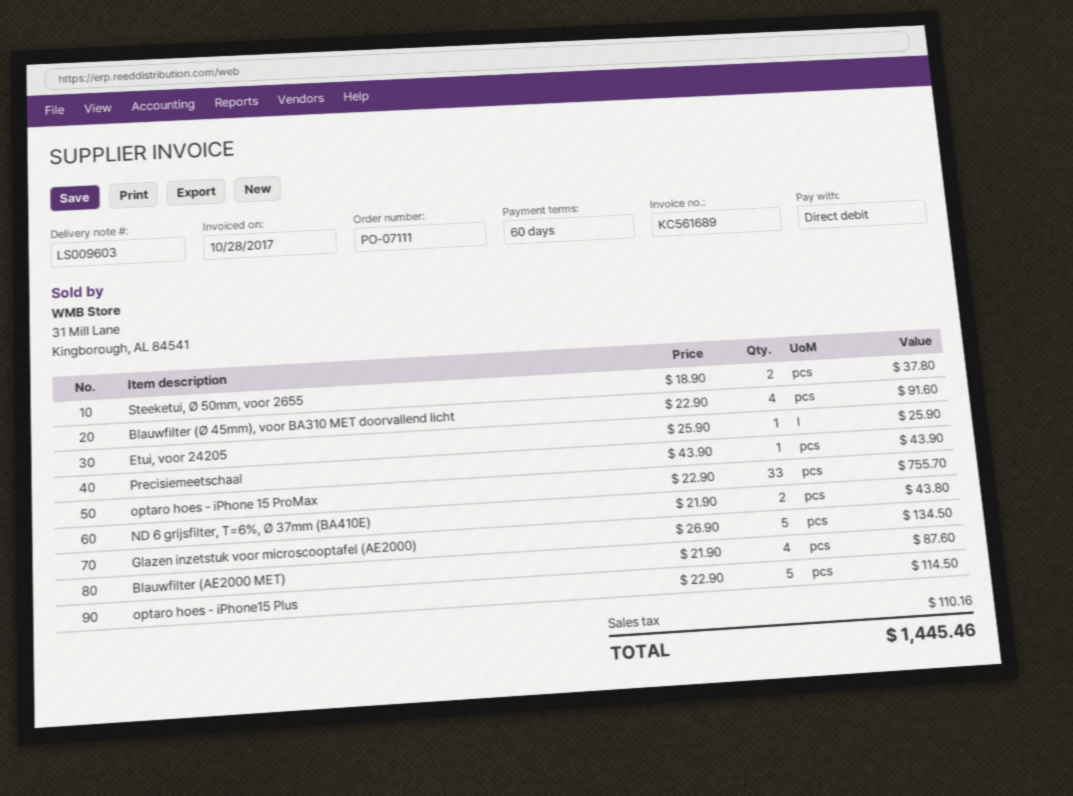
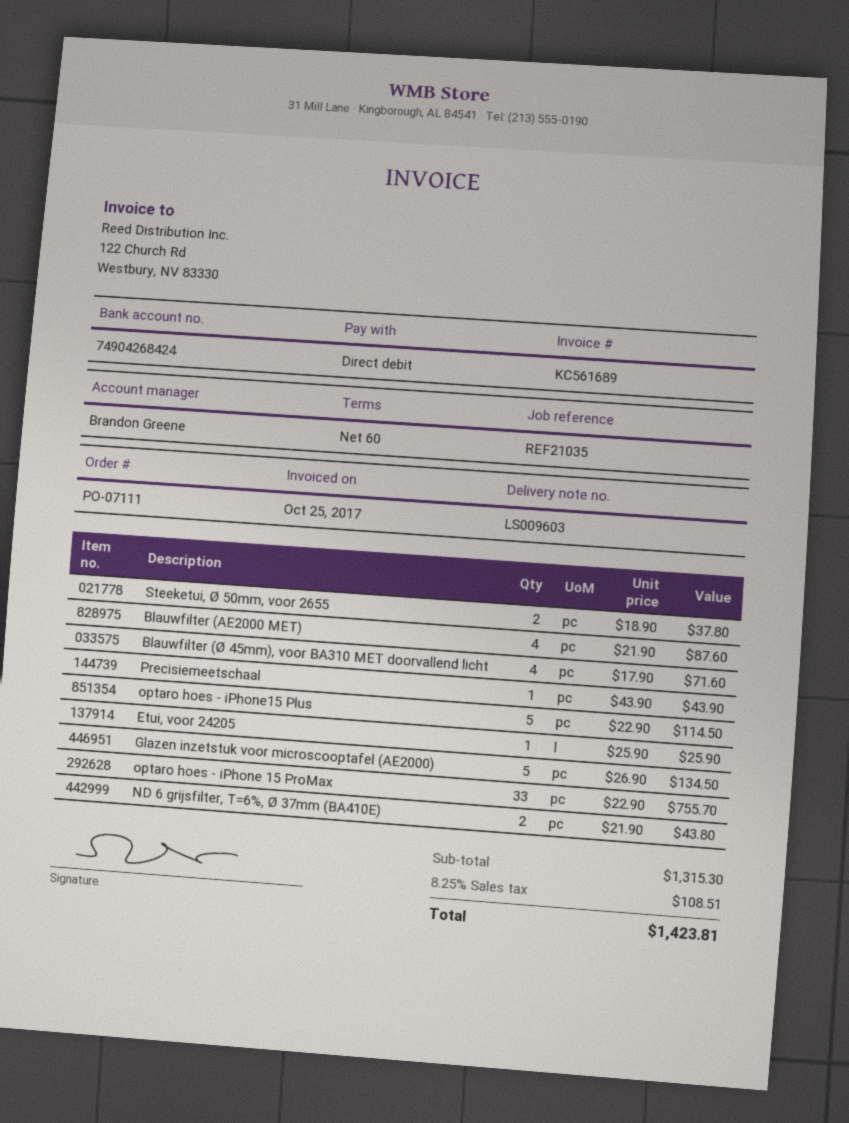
invoice date: 2017-10-28 -> 2017-10-25
Blauwfilter (Ø 45mm), voor BA310 MET doorvallend licht: 4 x 22.90 = 91.60 -> 4 x 17.90 = 71.60
tax: 110.16 -> 108.51
total: 1445.46 -> 1423.81

